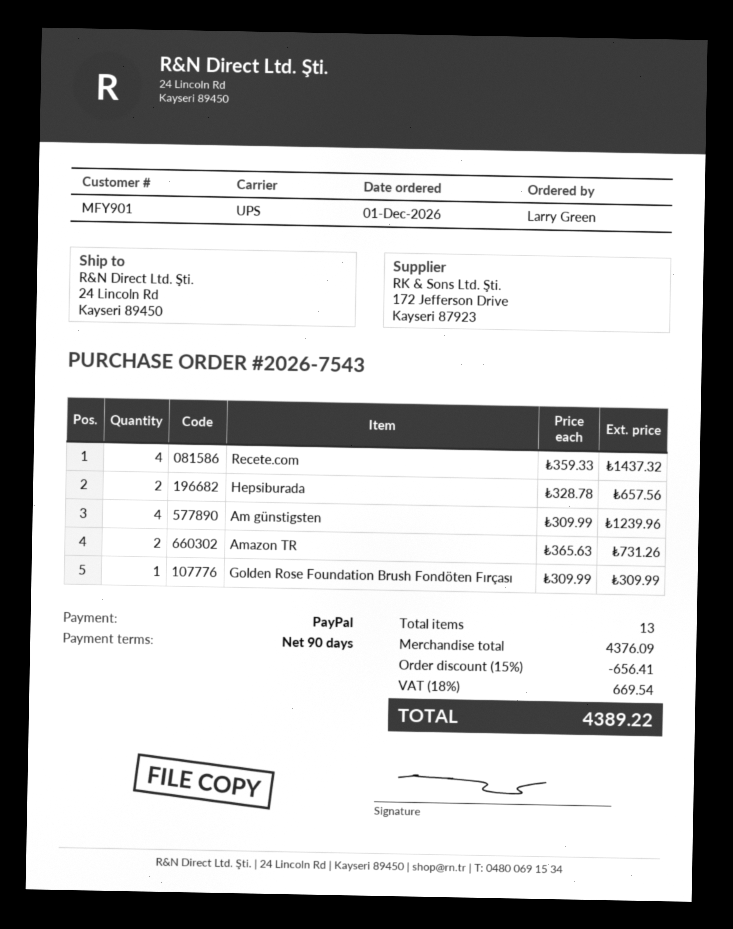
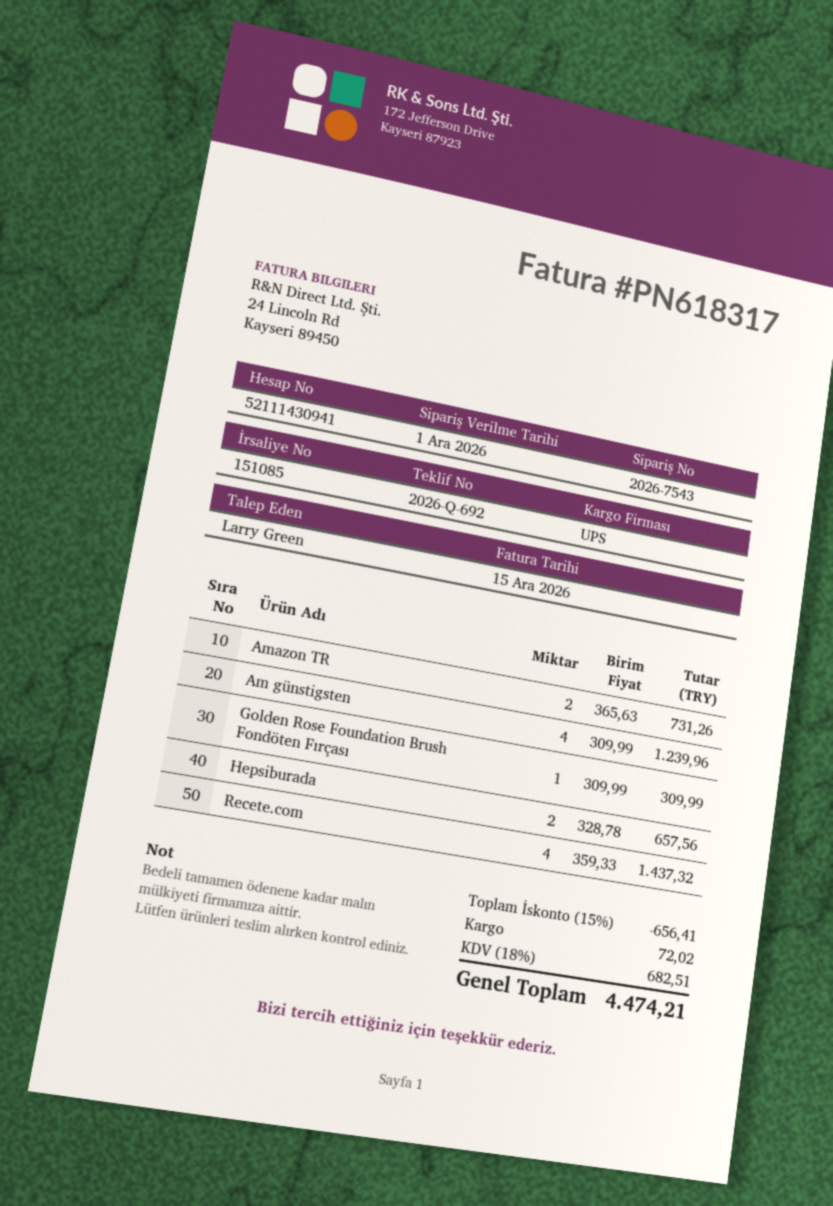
shipping: none -> 72.02
tax: 18% = 669.54 -> 18% = 682.51
total: 4389.22 -> 4474.21

